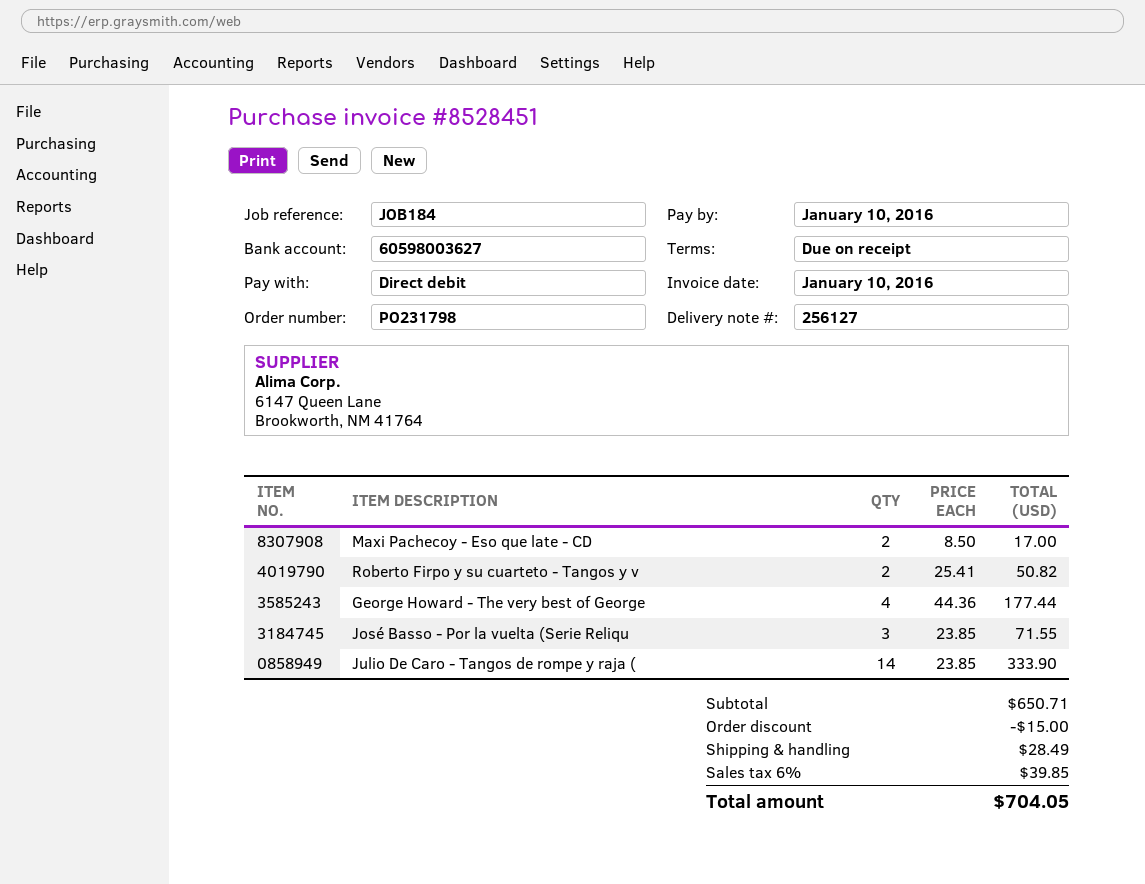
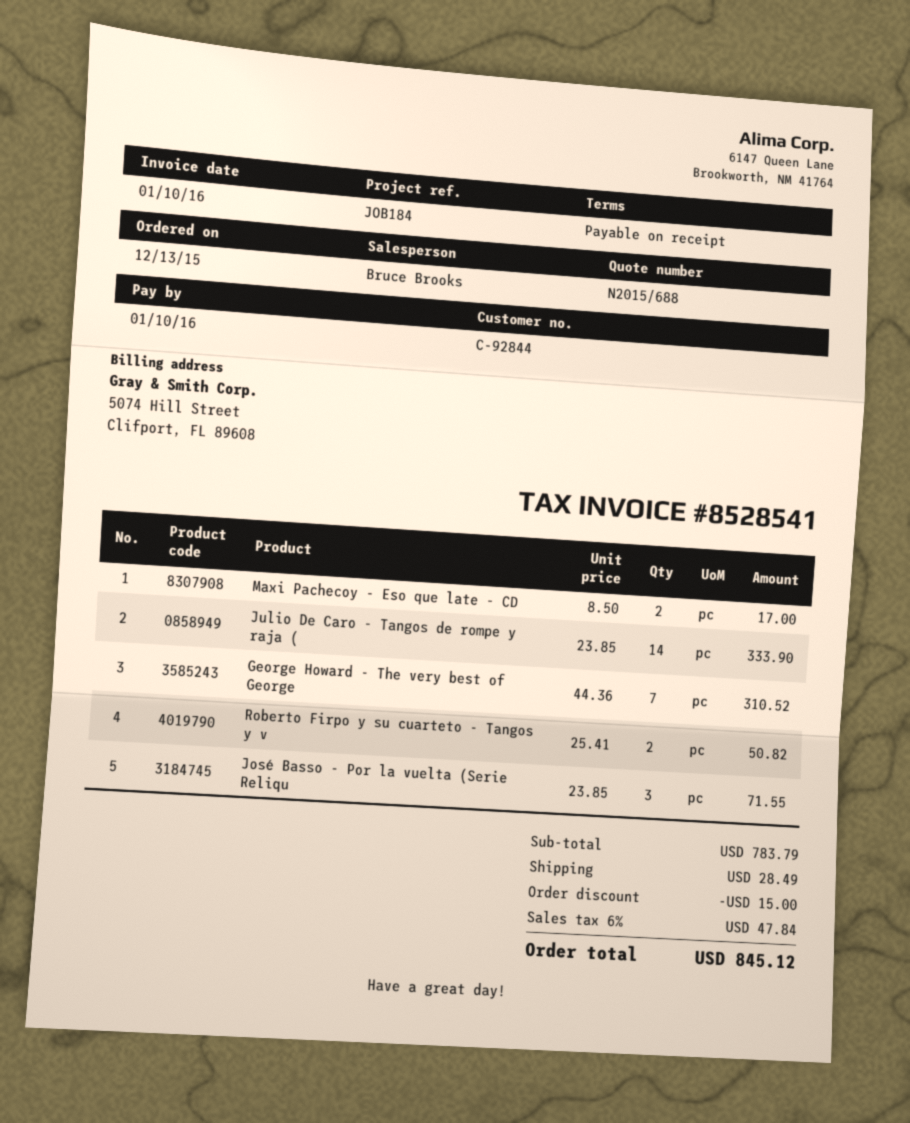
invoice number: 8528451 -> 8528541
George Howard - The very best of George: 4 x 44.36 = 177.44 -> 7 x 44.36 = 310.52
subtotal: 650.71 -> 783.79
tax: 6% = 39.85 -> 6% = 47.84
total: 704.05 -> 845.12

